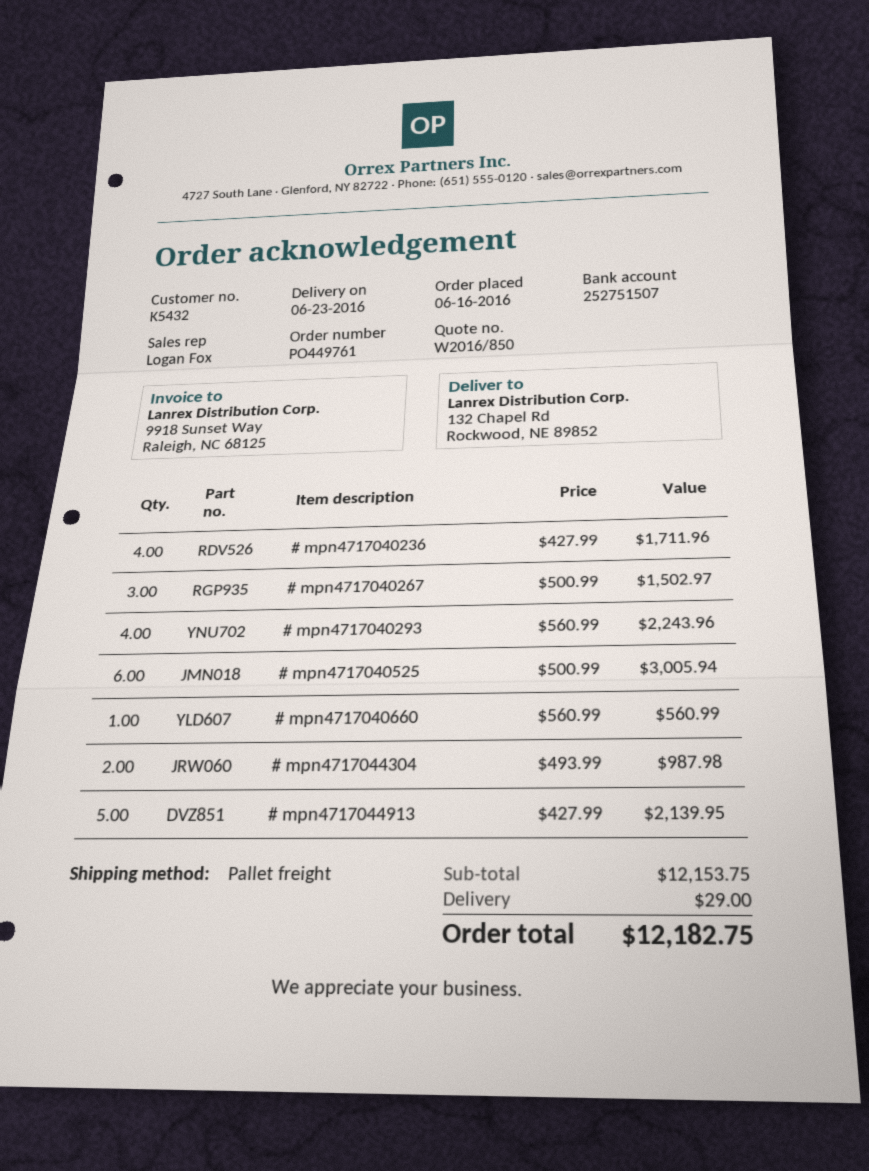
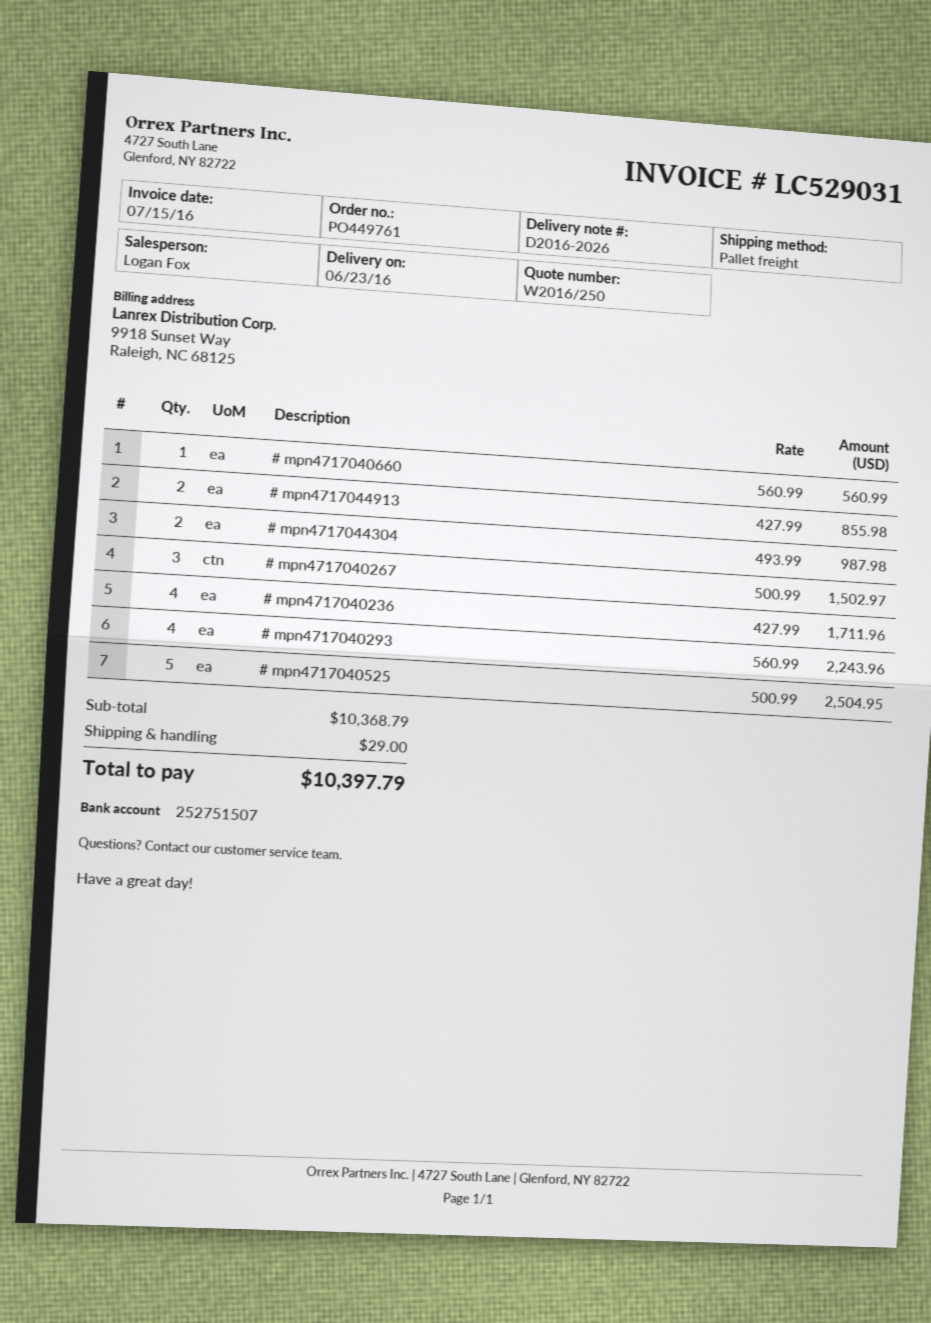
quote number: W2016/850 -> W2016/250
# mpn4717040525: 6 x 500.99 = 3005.94 -> 5 x 500.99 = 2504.95
# mpn4717044913: 5 x 427.99 = 2139.95 -> 2 x 427.99 = 855.98
subtotal: 12153.75 -> 10368.79
total: 12182.75 -> 10397.79

